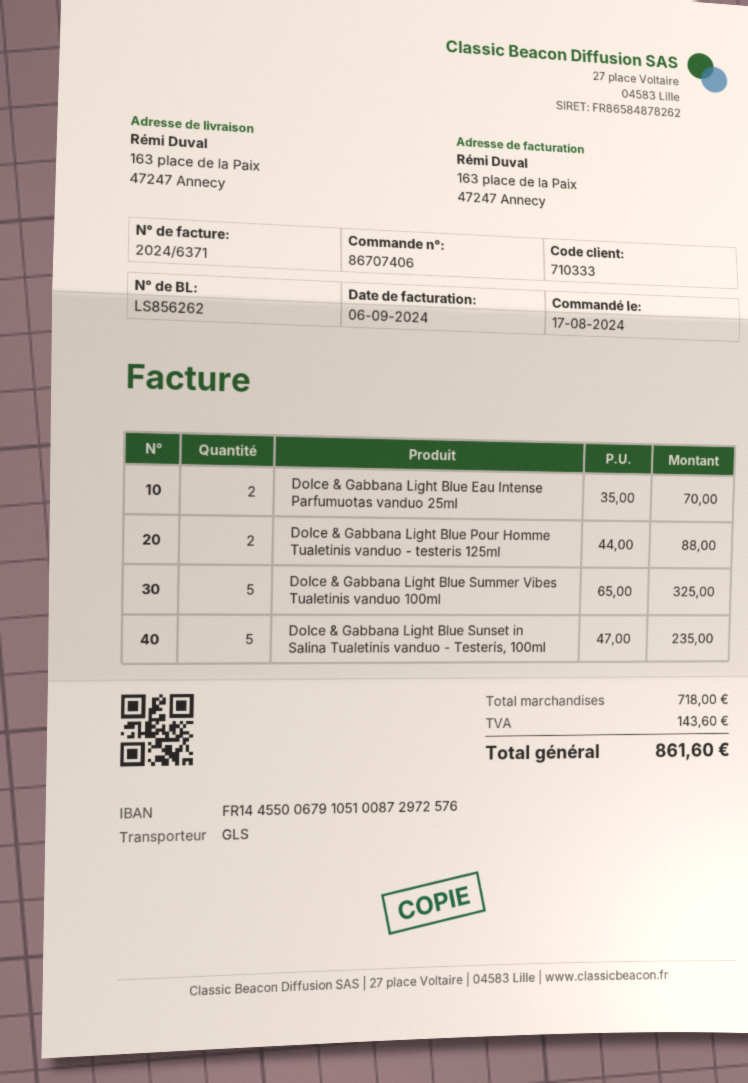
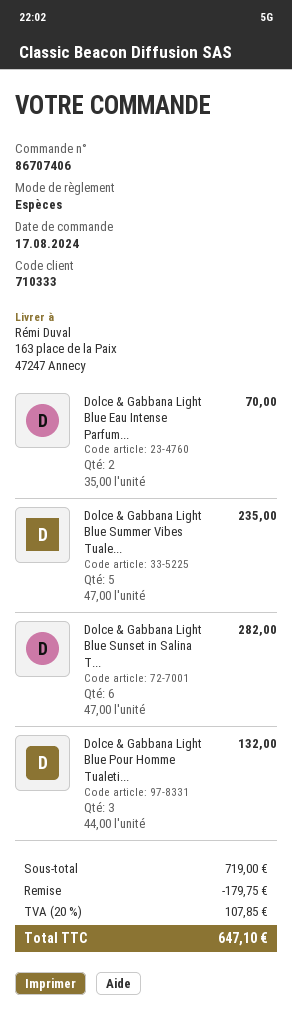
Dolce & Gabbana Light Blue Pour Homme Tualetinis vanduo - testeris 125ml: 2 x 44.00 = 88.00 -> 3 x 44.00 = 132.00
Dolce & Gabbana Light Blue Summer Vibes Tualetinis vanduo 100ml: 5 x 65.00 = 325.00 -> 5 x 47.00 = 235.00
Dolce & Gabbana Light Blue Sunset in Salina Tualetinis vanduo - Testeris, 100ml: 5 x 47.00 = 235.00 -> 6 x 47.00 = 282.00
subtotal: 718.00 -> 719.00
discount: none -> 179.75
tax: 143.60 -> 107.85
total: 861.60 -> 647.10

